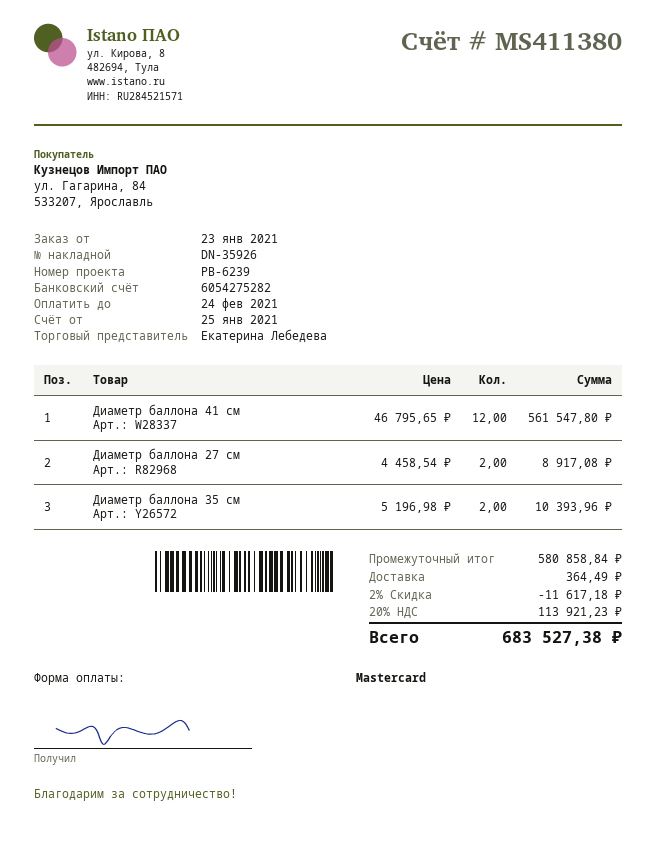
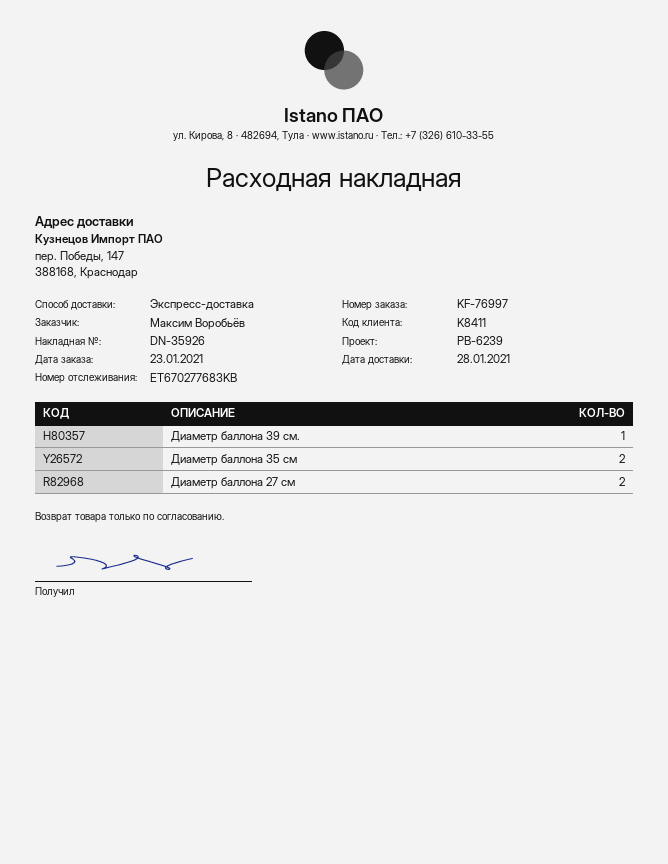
Диаметр баллона 41 см: 12 -> none
Диаметр баллона 39 см.: none -> 1

